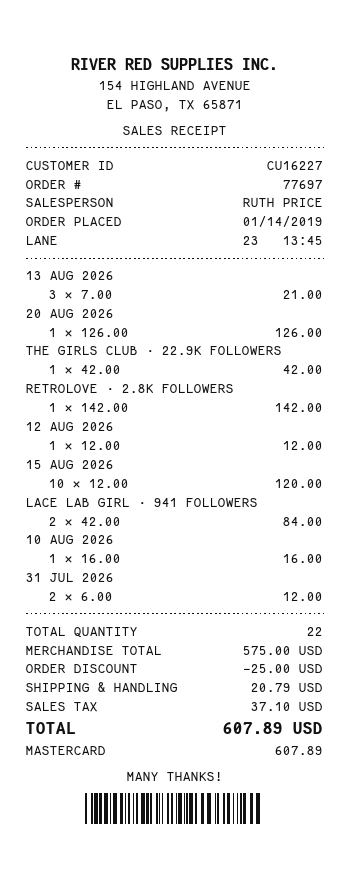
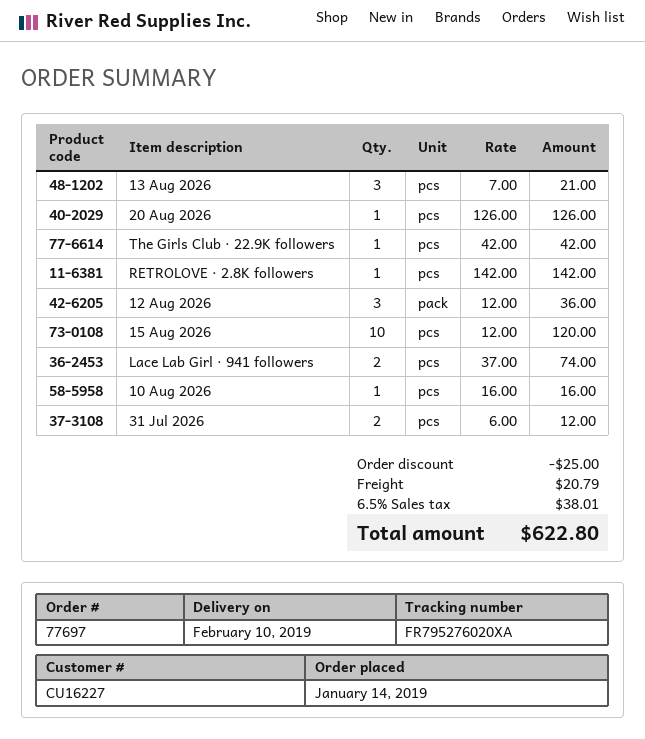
12 AUG 2026: 1 x 12.00 = 12.00 -> 3 x 12.00 = 36.00
LACE LAB GIRL · 941 FOLLOWERS: 2 x 42.00 = 84.00 -> 2 x 37.00 = 74.00
tax: 37.10 -> 38.01
total: 607.89 -> 622.80

